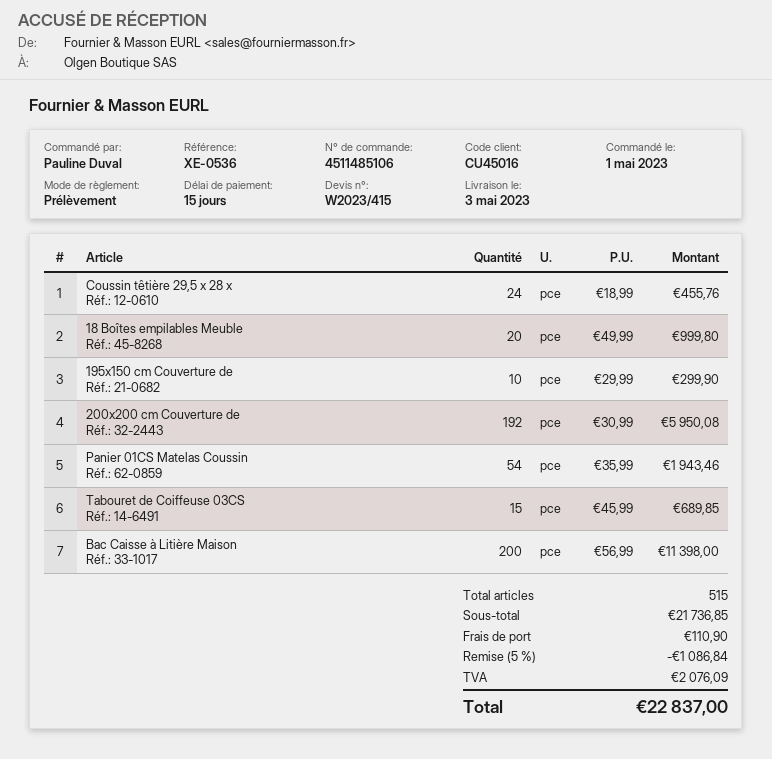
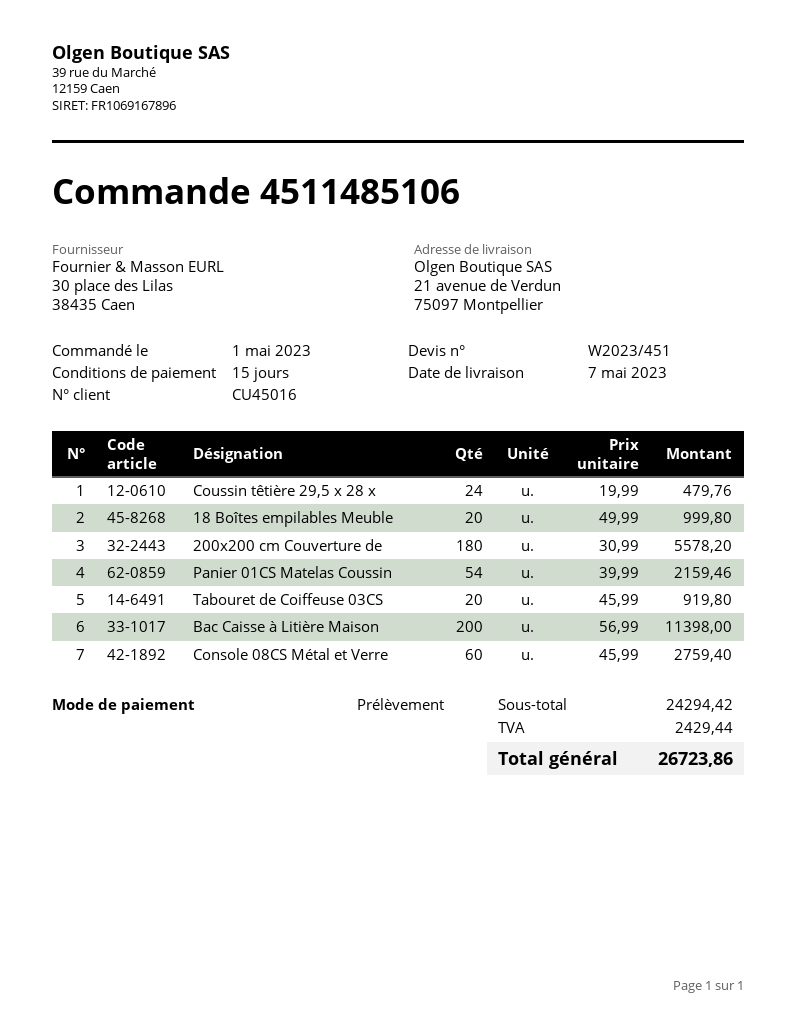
quote number: W2023/415 -> W2023/451
delivery date: 2023-05-03 -> 2023-05-07
Coussin têtière 29,5 x 28 x: 24 x 18.99 = 455.76 -> 24 x 19.99 = 479.76
195x150 cm Couverture de: 10 x 29.99 = 299.90 -> none
200x200 cm Couverture de: 192 x 30.99 = 5950.08 -> 180 x 30.99 = 5578.20
Panier 01CS Matelas Coussin: 54 x 35.99 = 1943.46 -> 54 x 39.99 = 2159.46
Tabouret de Coiffeuse 03CS: 15 x 45.99 = 689.85 -> 20 x 45.99 = 919.80
Console 08CS Métal et Verre: none -> 60 x 45.99 = 2759.40
subtotal: 21736.85 -> 24294.42
discount: 5% = 1086.84 -> none
shipping: 110.90 -> none
tax: 2076.09 -> 2429.44
total: 22837.00 -> 26723.86

